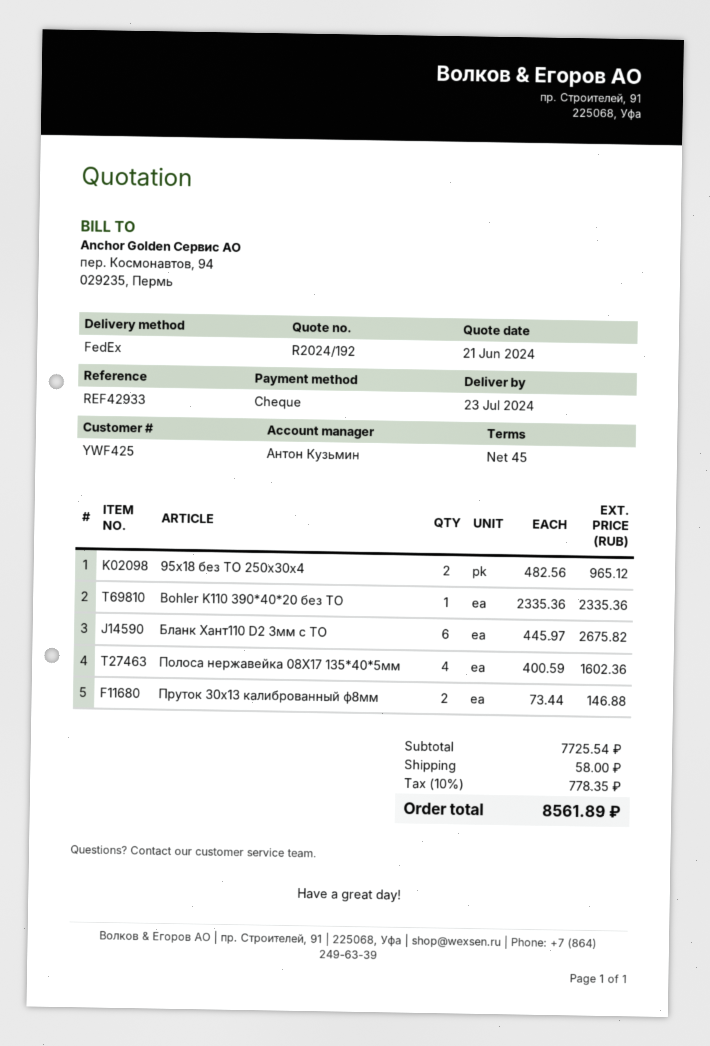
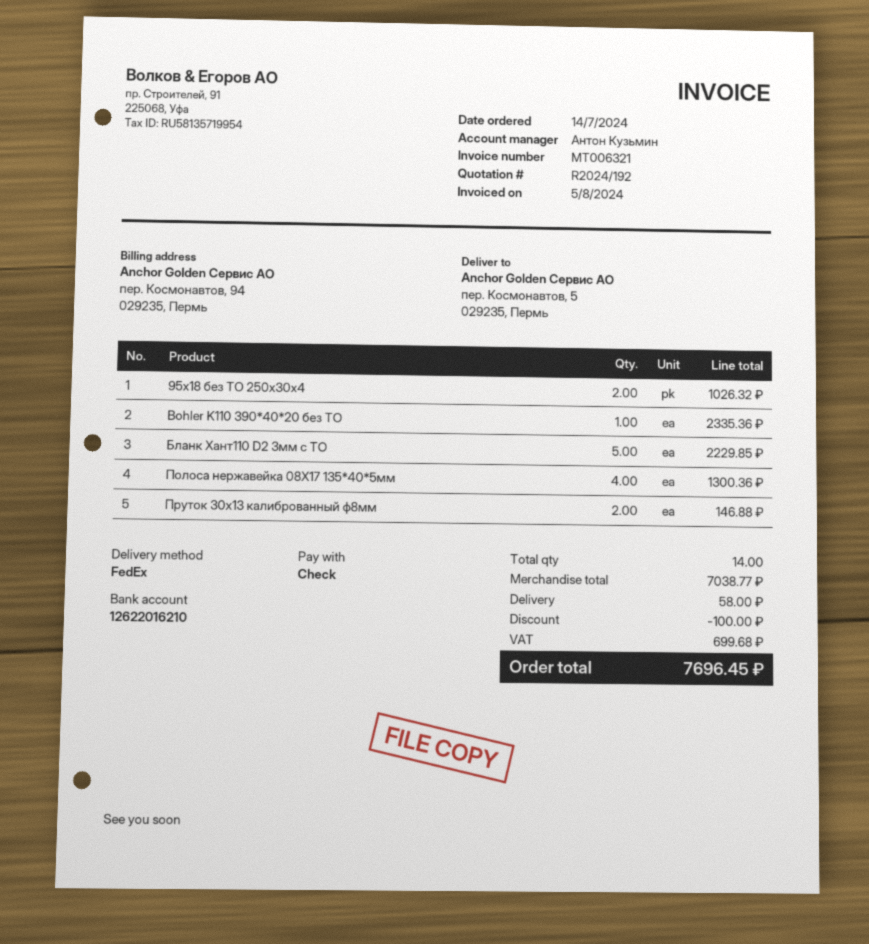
95х18 без ТО 250x30x4: 2 for 965.12 -> 2 for 1026.32
Бланк Хант110 D2 3мм с ТО: 6 for 2675.82 -> 5 for 2229.85
Полоса нержавейка 08Х17 135*40*5мм: 4 for 1602.36 -> 4 for 1300.36
subtotal: 7725.54 -> 7038.77
discount: none -> 100.00
tax: 778.35 -> 699.68
total: 8561.89 -> 7696.45

